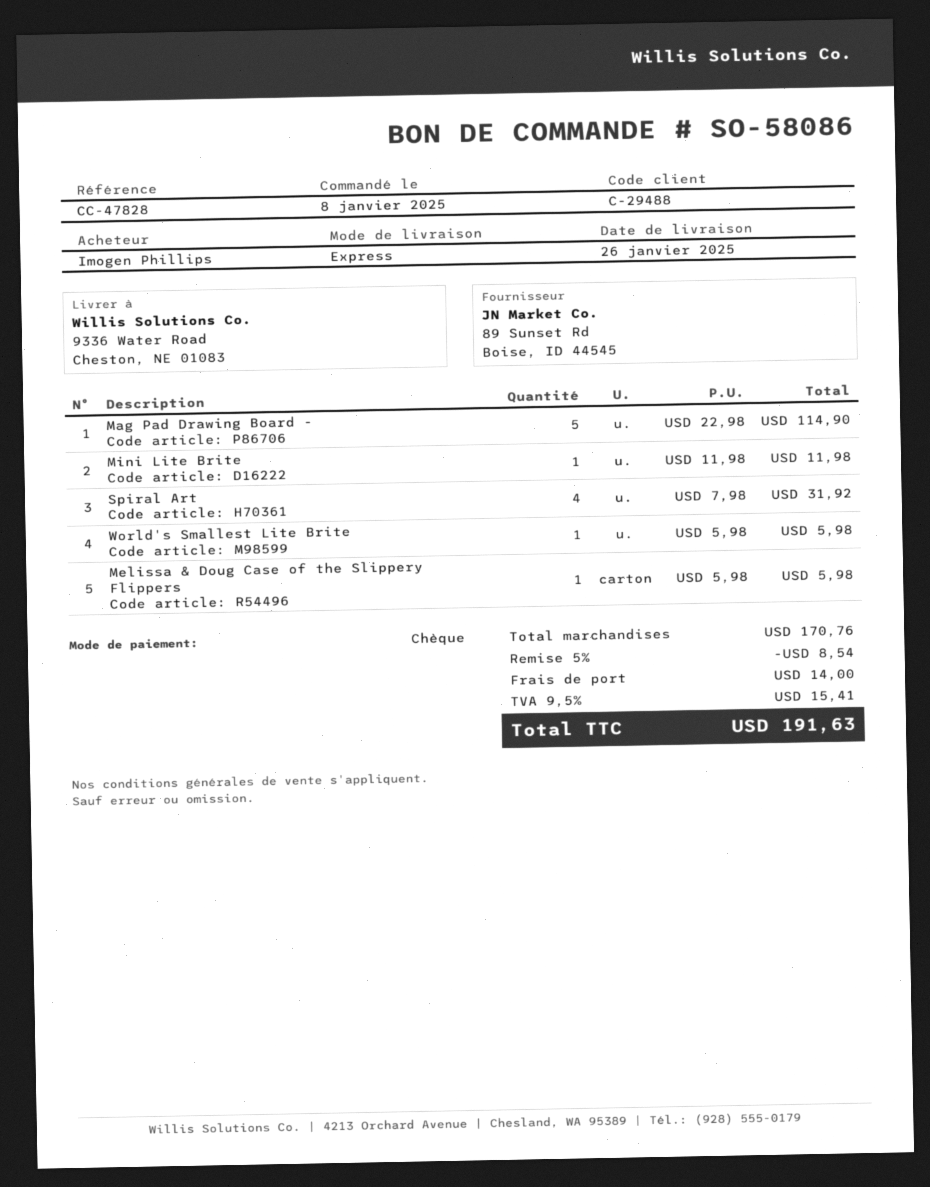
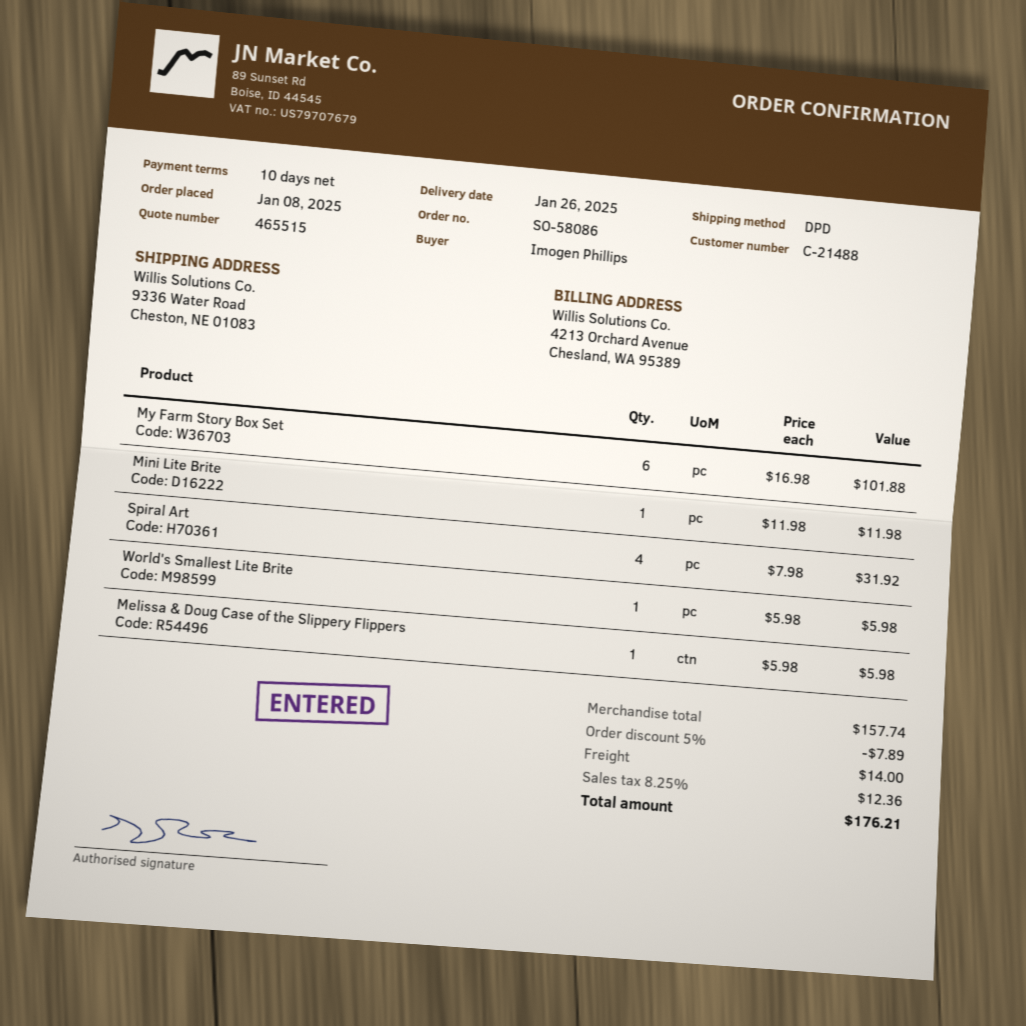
customer number: C-29488 -> C-21488
shipping method: express -> DPD
Mag Pad Drawing Board -: 5 x 22.98 = 114.90 -> none
My Farm Story Box Set: none -> 6 x 16.98 = 101.88
subtotal: 170.76 -> 157.74
discount: 5% = 8.54 -> 5% = 7.89
tax: 9.5% = 15.41 -> 8.25% = 12.36
total: 191.63 -> 176.21

